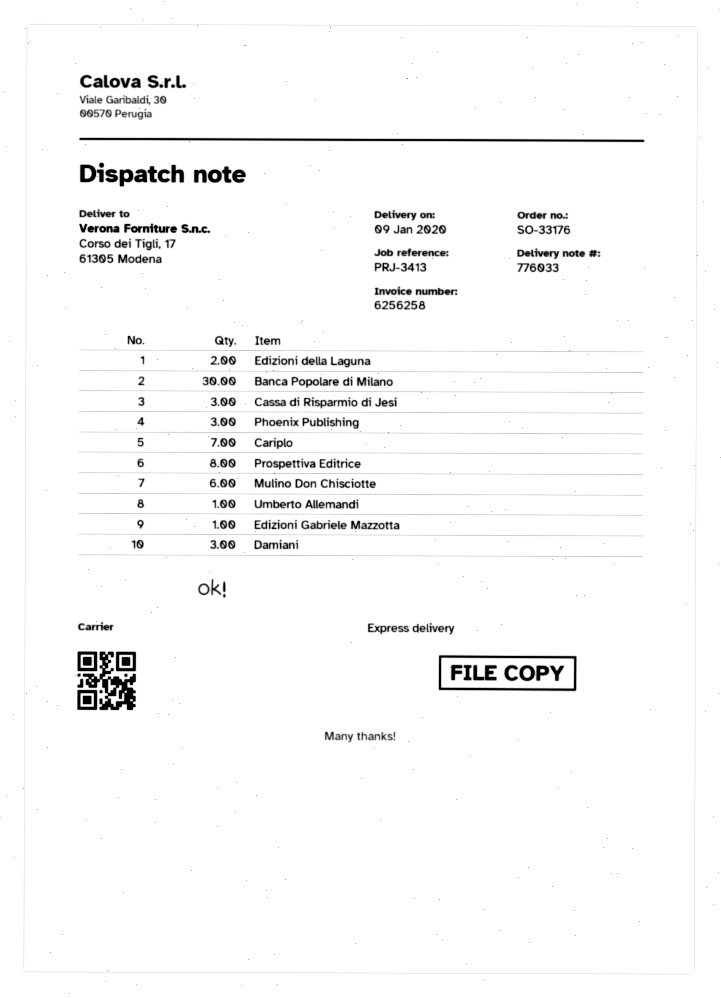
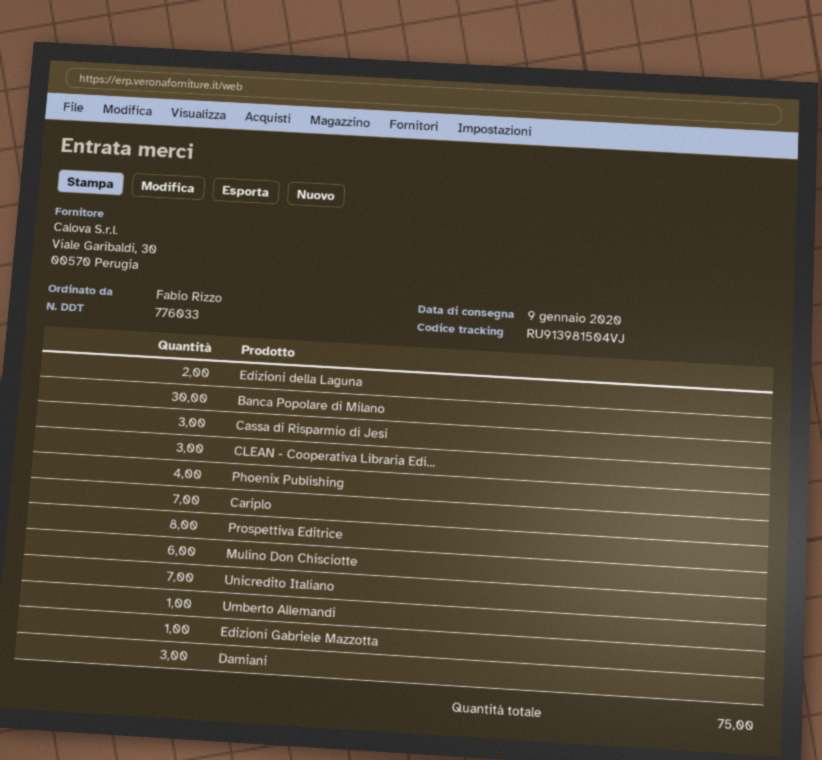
Phoenix Publishing: 3 -> 4
CLEAN - Cooperativa Libraria Edi...: none -> 3
Unicredito Italiano: none -> 7

